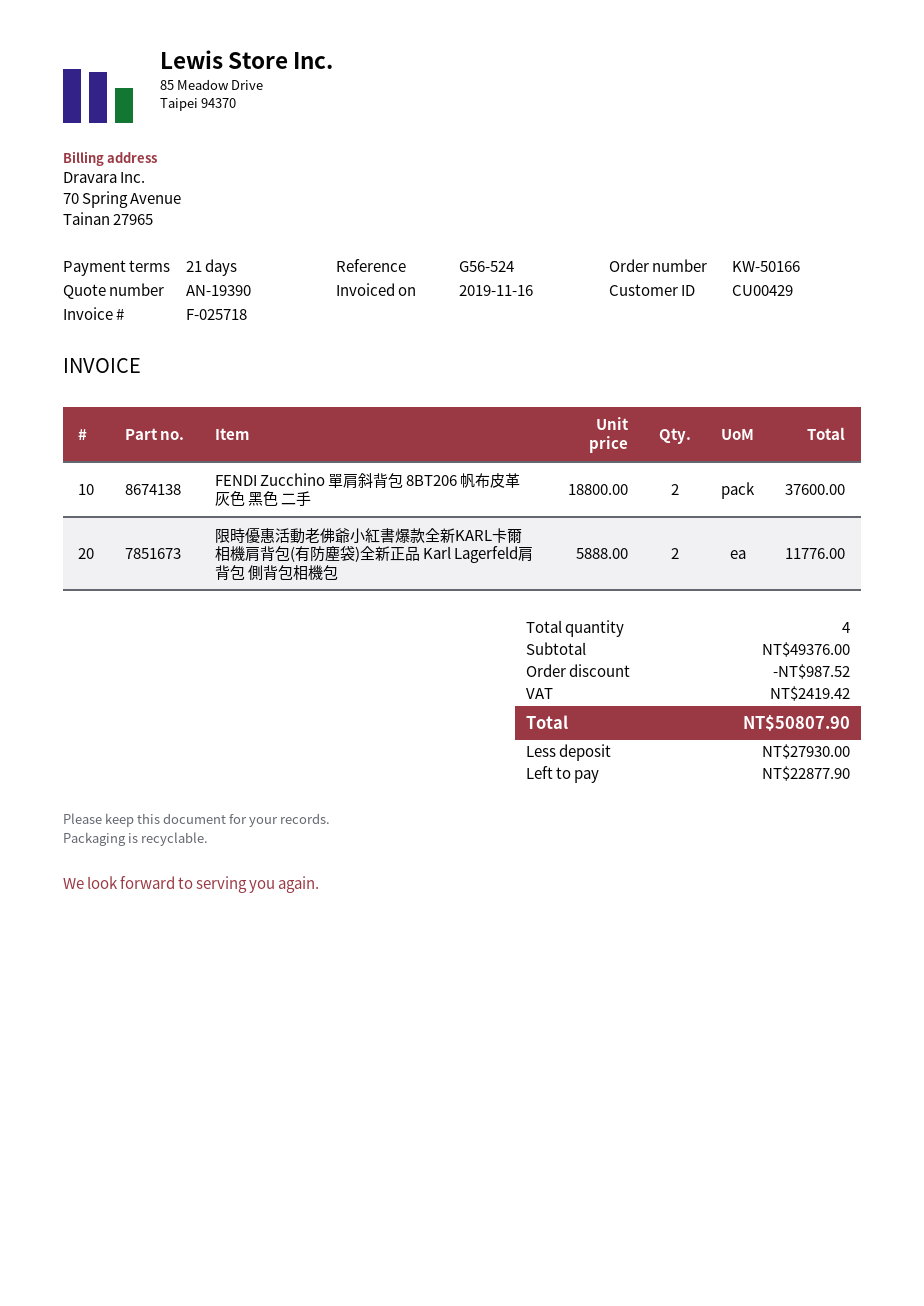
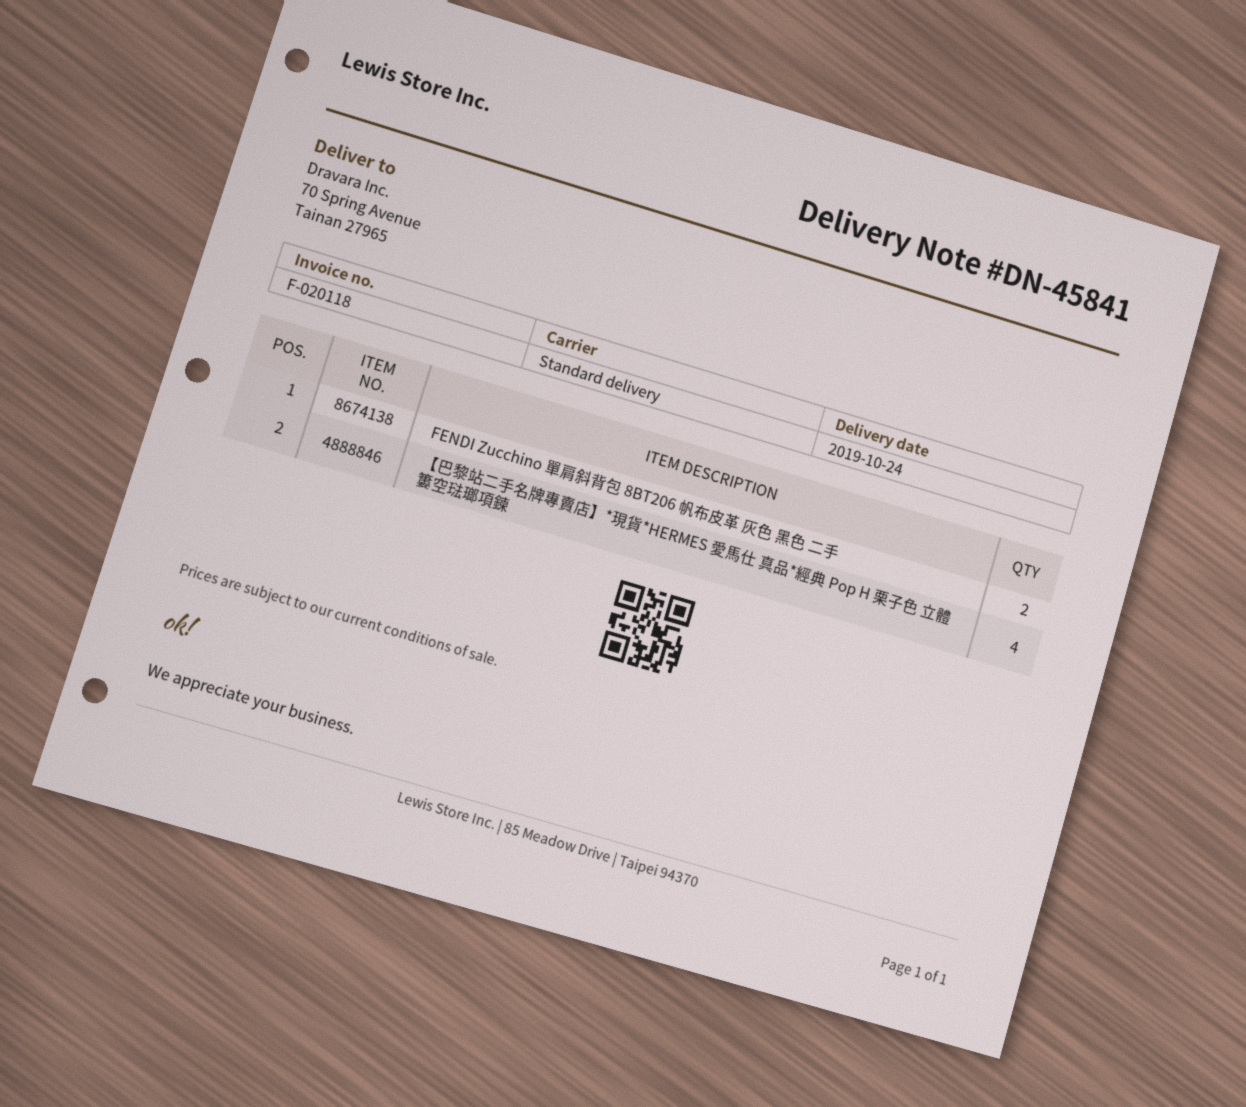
invoice number: F-025718 -> F-020118
限時優惠活動老佛爺小紅書爆款全新KARL卡爾相機肩背包(有防塵袋)全新正品 Karl Lagerfeld肩背包 側背包相機包: 2 -> none
【巴黎站二手名牌專賣店】*現貨*HERMES 愛馬仕 真品*經典 Pop H 栗子色 立體簍空琺瑯項鍊: none -> 4

